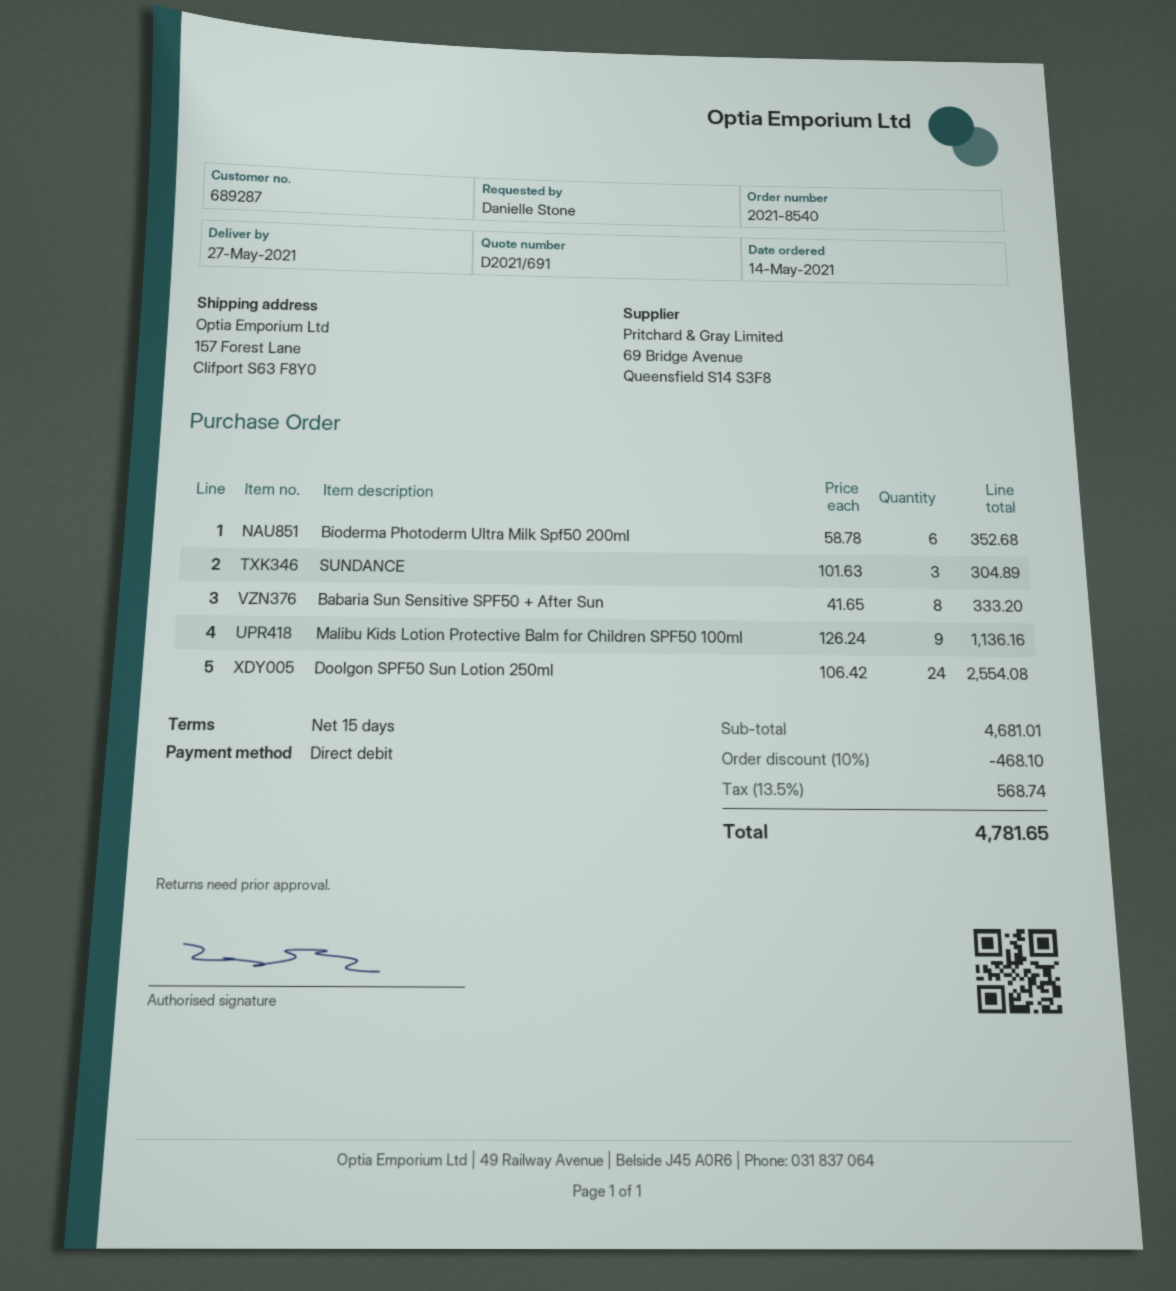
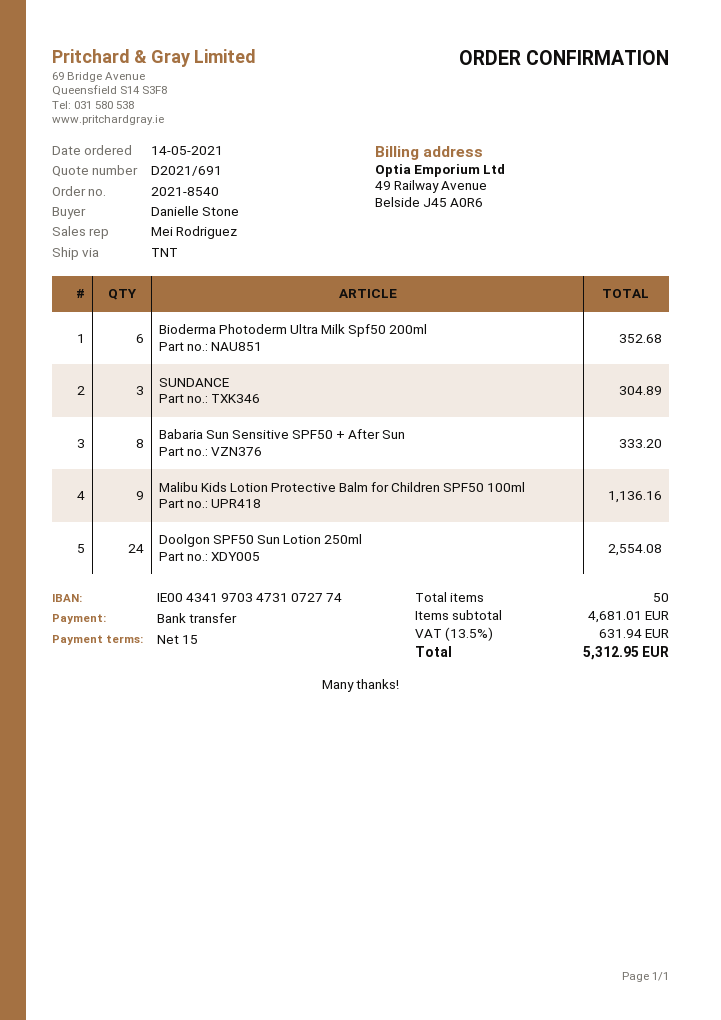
payment method: direct debit -> bank transfer
discount: 10% = 468.10 -> none
tax: 13.5% = 568.74 -> 13.5% = 631.94
total: 4781.65 -> 5312.95

